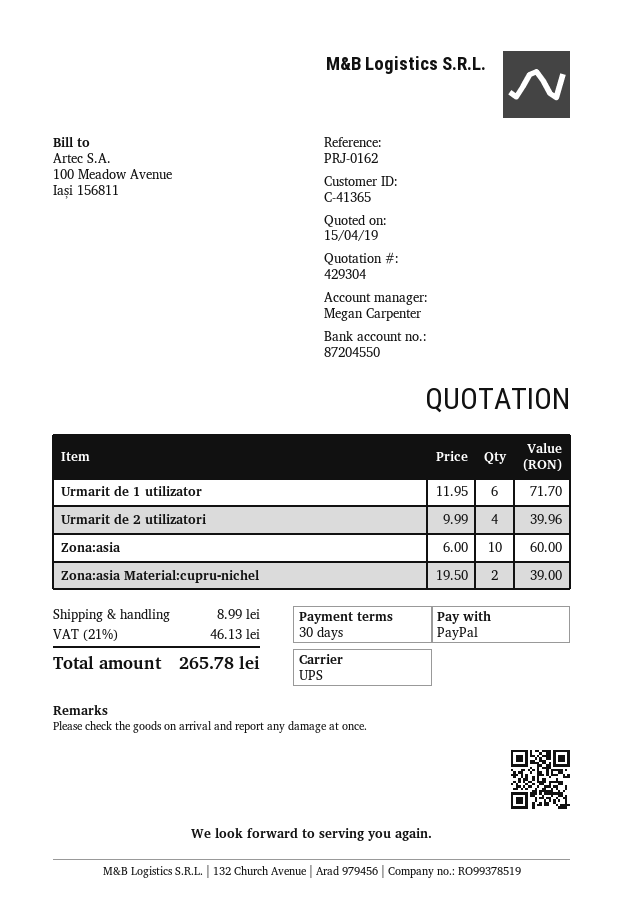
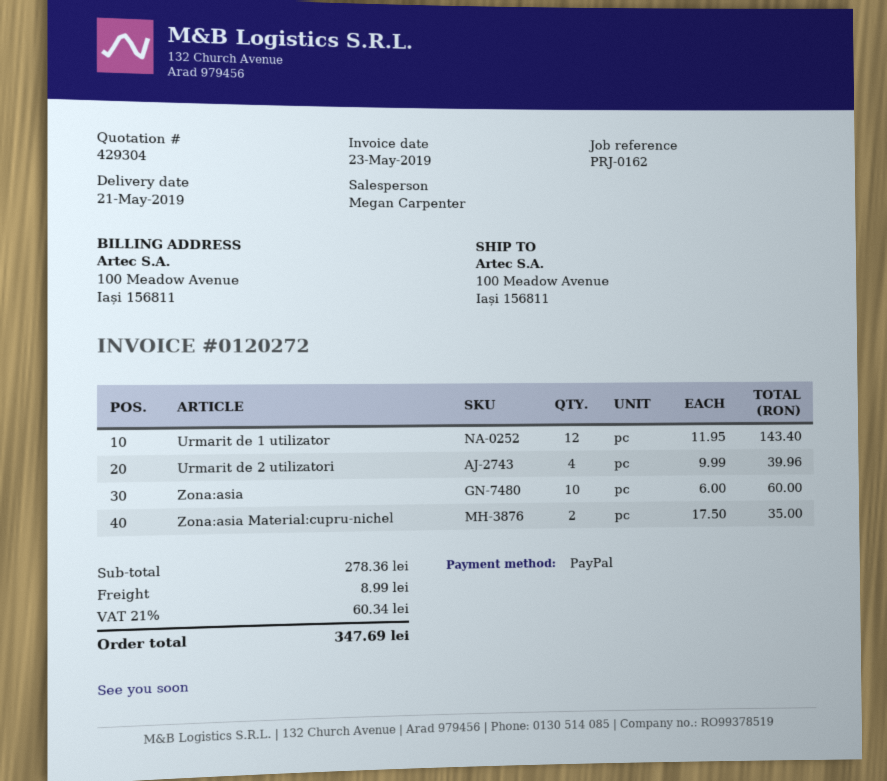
Urmarit de 1 utilizator: 6 x 11.95 = 71.70 -> 12 x 11.95 = 143.40
Zona:asia Material:cupru-nichel: 2 x 19.50 = 39.00 -> 2 x 17.50 = 35.00
tax: 21% = 46.13 -> 21% = 60.34
total: 265.78 -> 347.69

